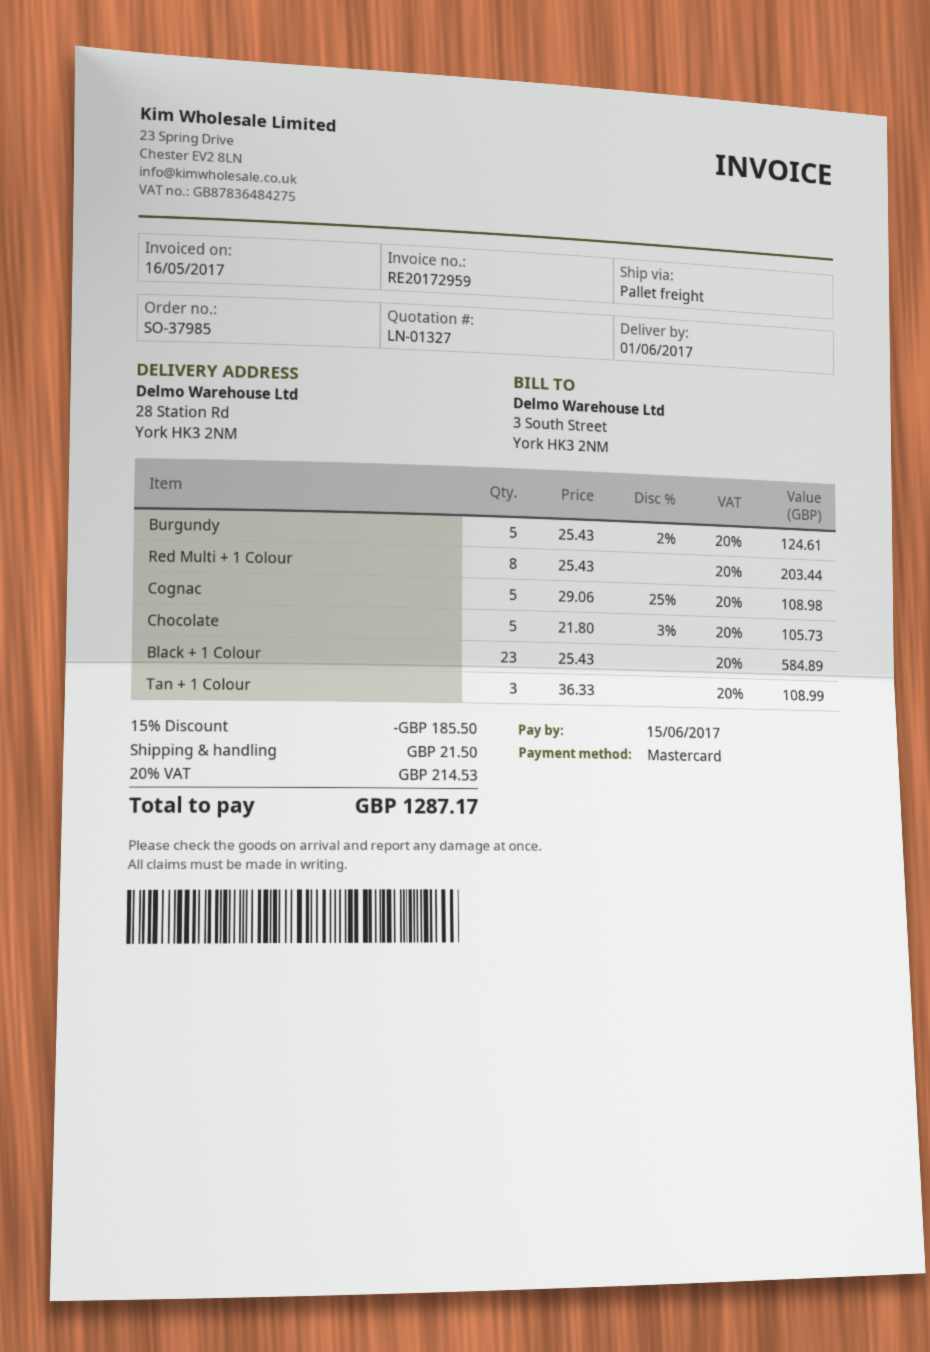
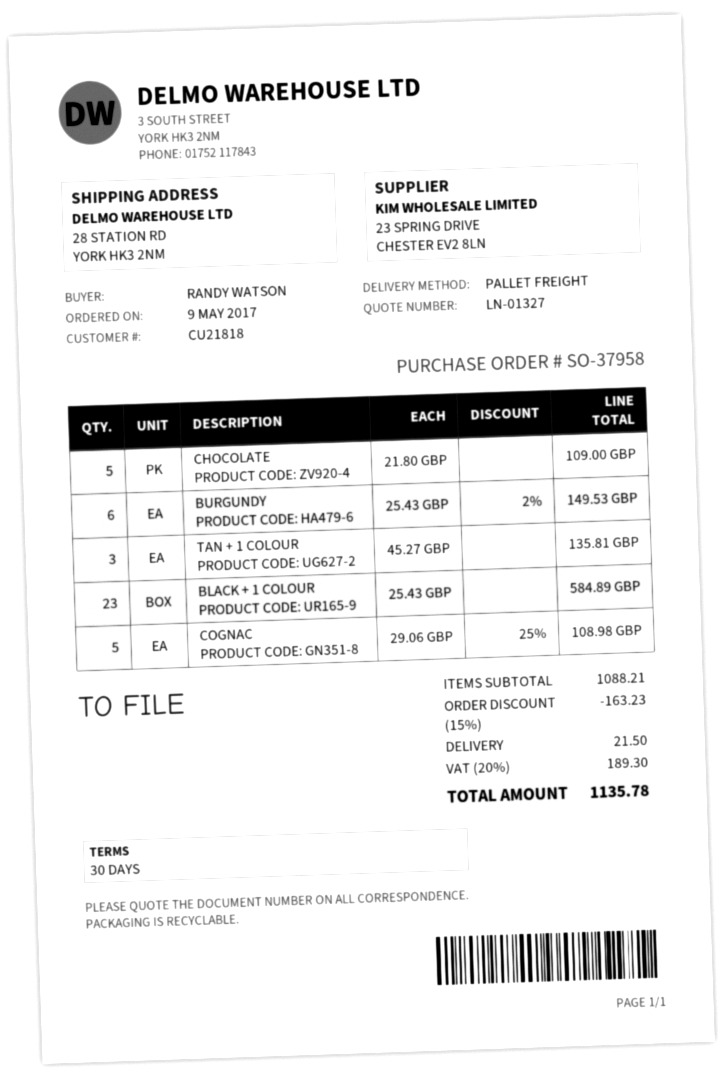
order number: SO-37985 -> SO-37958
Burgundy: 5 x 25.43 - 2% = 124.61 -> 6 x 25.43 - 2% = 149.53
Red Multi + 1 Colour: 8 x 25.43 = 203.44 -> none
Chocolate: 5 x 21.80 - 3% = 105.73 -> 5 x 21.80 = 109.00
Tan + 1 Colour: 3 x 36.33 = 108.99 -> 3 x 45.27 = 135.81
discount: 15% = 185.50 -> 15% = 163.23
tax: 20% = 214.53 -> 20% = 189.30
total: 1287.17 -> 1135.78

